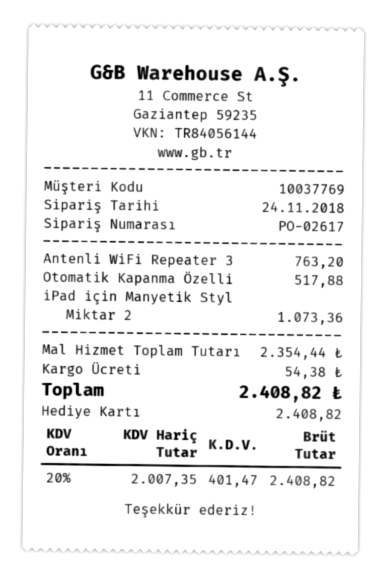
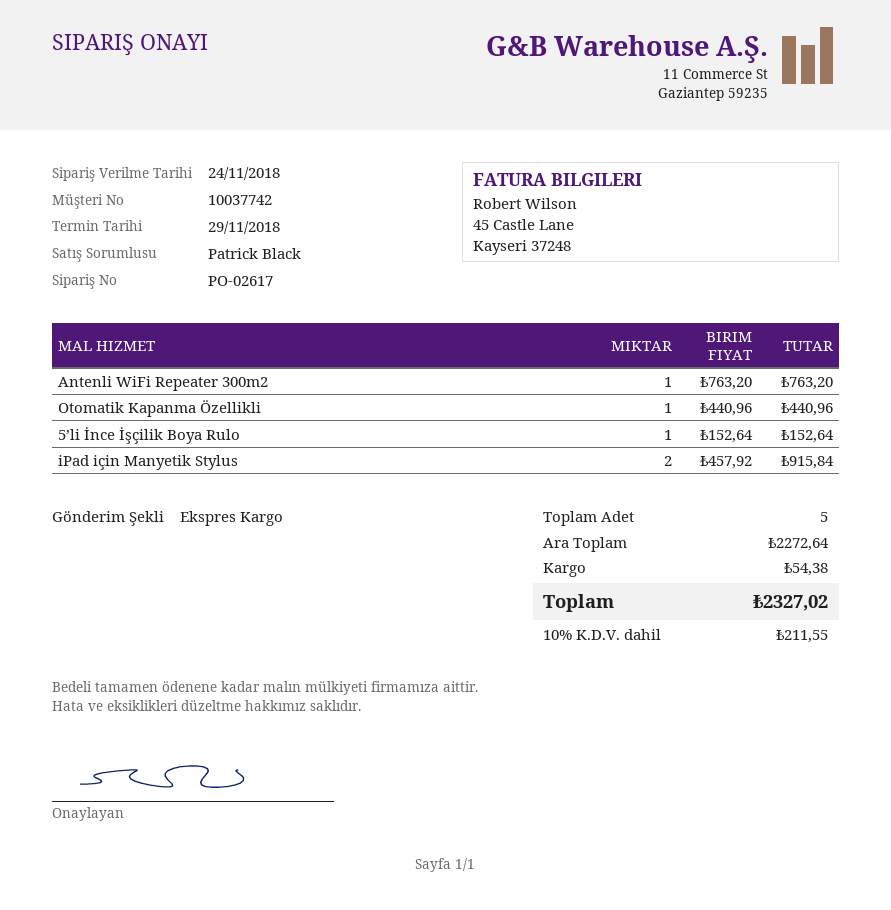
customer number: 10037769 -> 10037742
Otomatik Kapanma Özelli: 1 for 517.88 -> 1 for 440.96
iPad için Manyetik Styl: 2 for 1073.36 -> 2 for 915.84
5’li İnce İşçilik Boya Rulo: none -> 1 for 152.64
subtotal: 2354.44 -> 2272.64
tax: 20% = 401.47 -> 10% = 211.55
total: 2408.82 -> 2327.02

